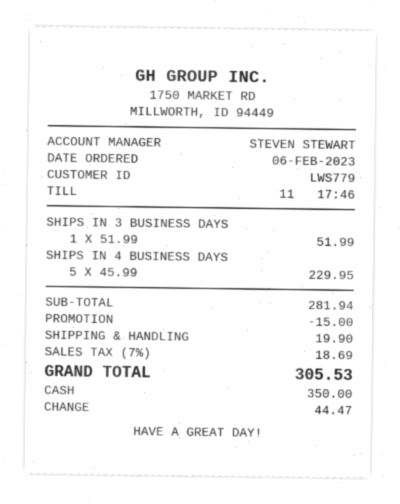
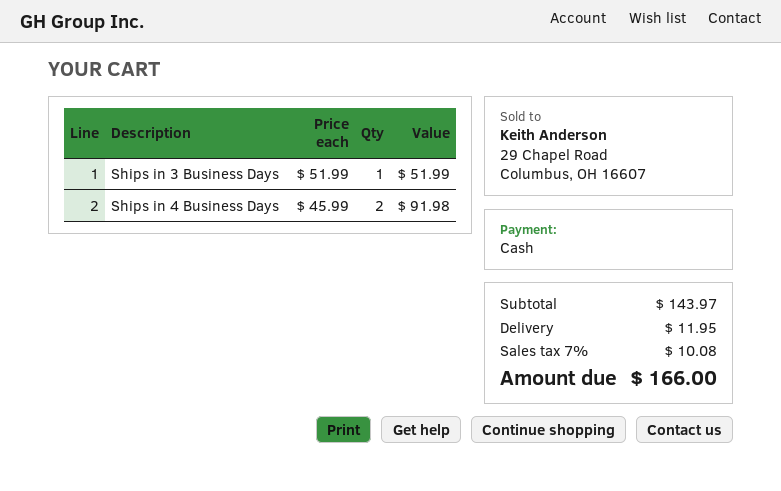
SHIPS IN 4 BUSINESS DAYS: 5 x 45.99 = 229.95 -> 2 x 45.99 = 91.98
subtotal: 281.94 -> 143.97
discount: 15.00 -> none
shipping: 19.90 -> 11.95
tax: 7% = 18.69 -> 7% = 10.08
total: 305.53 -> 166.00

